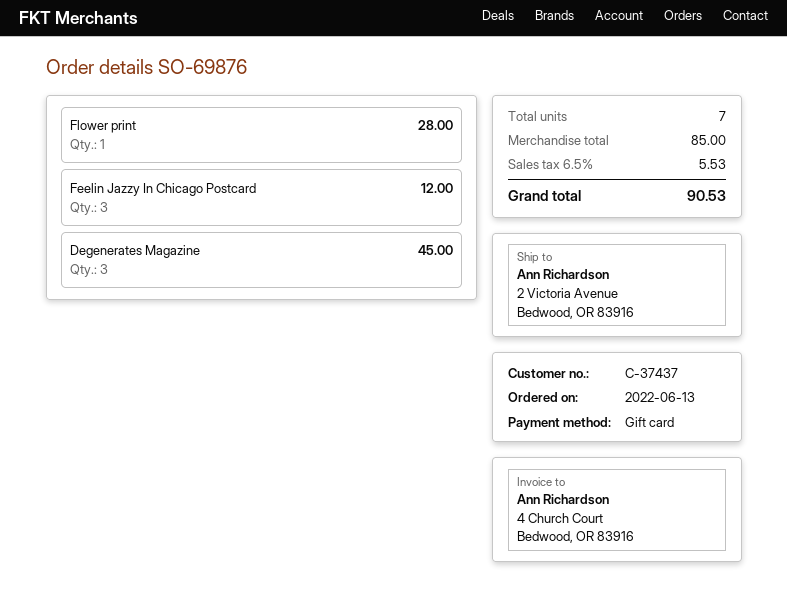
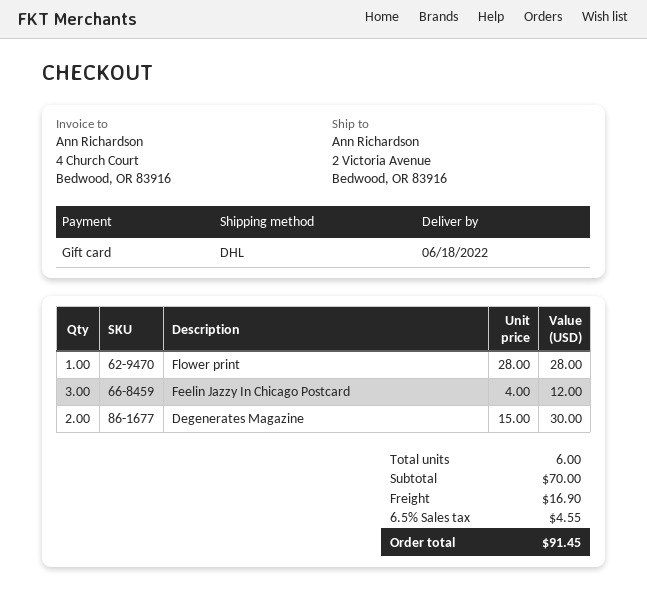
Degenerates Magazine: 3 for 45.00 -> 2 for 30.00
total quantity: 7 -> 6
subtotal: 85.00 -> 70.00
shipping: none -> 16.90
tax: 6.5% = 5.53 -> 6.5% = 4.55
total: 90.53 -> 91.45

